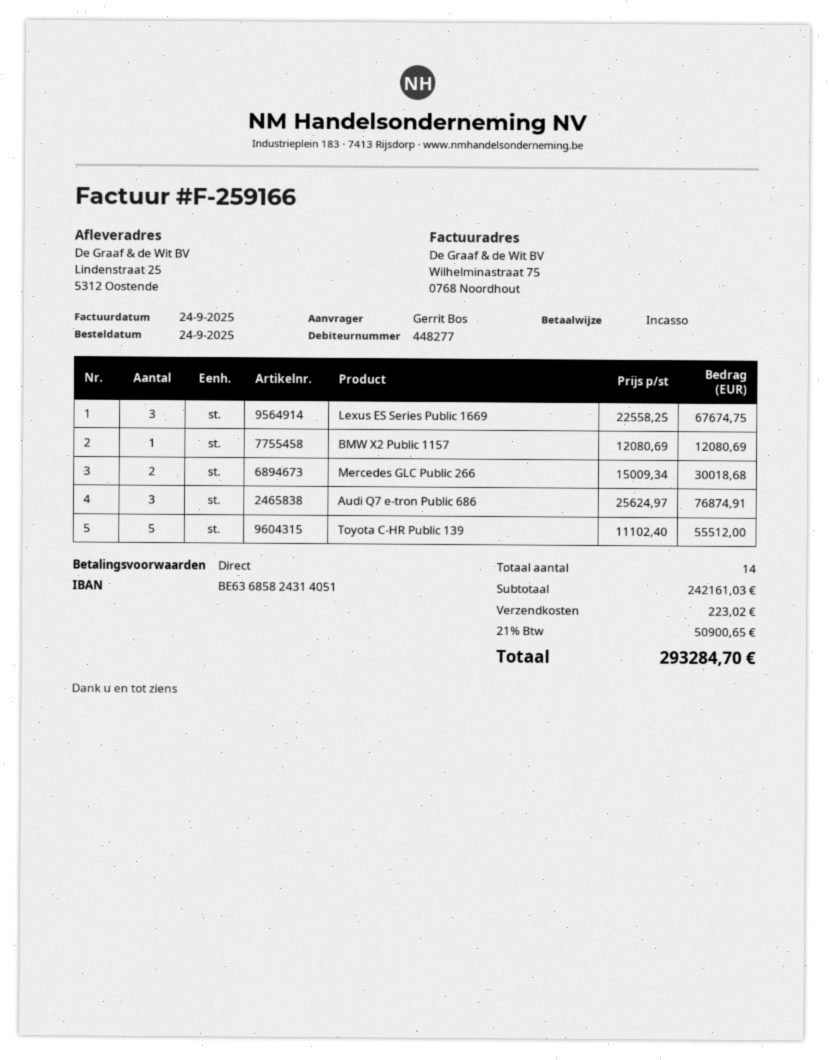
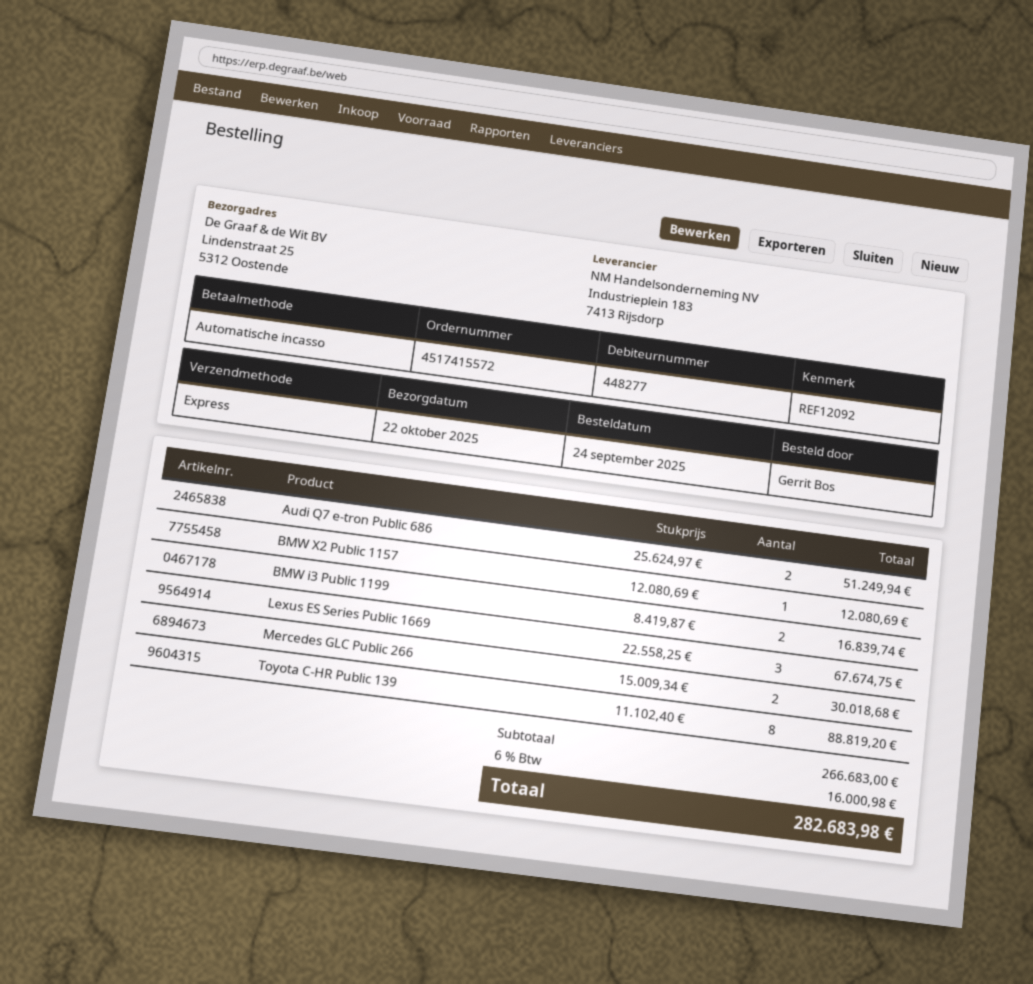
Audi Q7 e-tron Public 686: 3 x 25624.97 = 76874.91 -> 2 x 25624.97 = 51249.94
Toyota C-HR Public 139: 5 x 11102.40 = 55512.00 -> 8 x 11102.40 = 88819.20
BMW i3 Public 1199: none -> 2 x 8419.87 = 16839.74
subtotal: 242161.03 -> 266683.00
shipping: 223.02 -> none
tax: 21% = 50900.65 -> 6% = 16000.98
total: 293284.70 -> 282683.98

